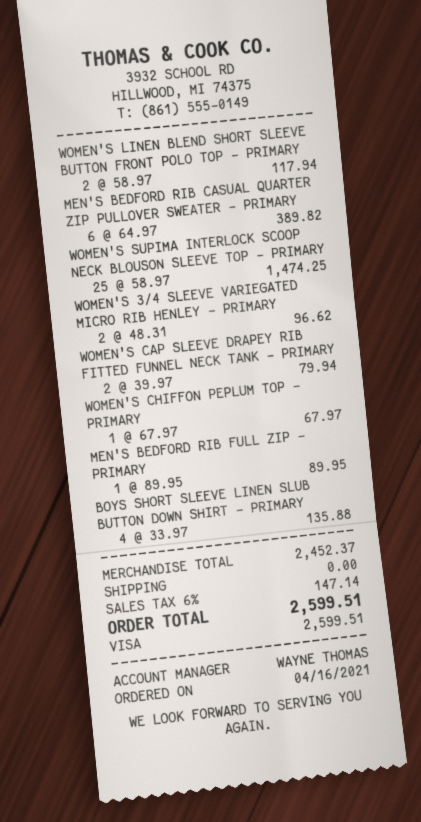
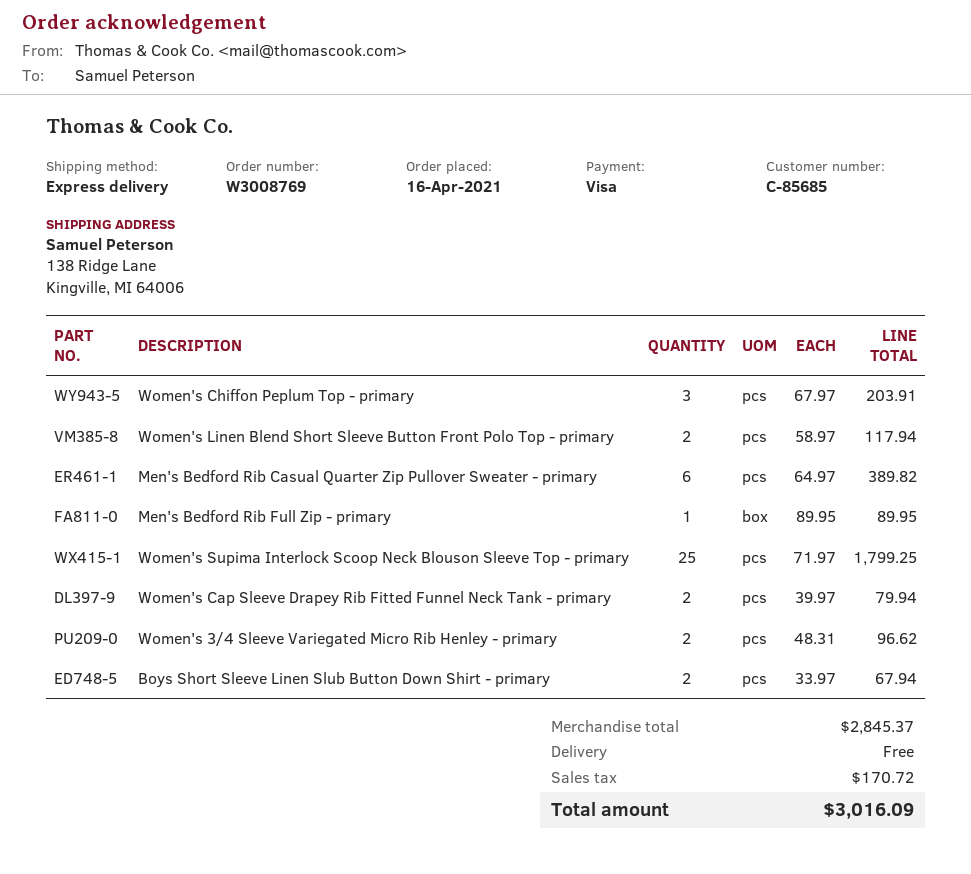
WOMEN'S SUPIMA INTERLOCK SCOOP NECK BLOUSON SLEEVE TOP - PRIMARY: 25 x 58.97 = 1474.25 -> 25 x 71.97 = 1799.25
WOMEN'S CHIFFON PEPLUM TOP - PRIMARY: 1 x 67.97 = 67.97 -> 3 x 67.97 = 203.91
BOYS SHORT SLEEVE LINEN SLUB BUTTON DOWN SHIRT - PRIMARY: 4 x 33.97 = 135.88 -> 2 x 33.97 = 67.94
subtotal: 2452.37 -> 2845.37
tax: 147.14 -> 170.72
total: 2599.51 -> 3016.09

